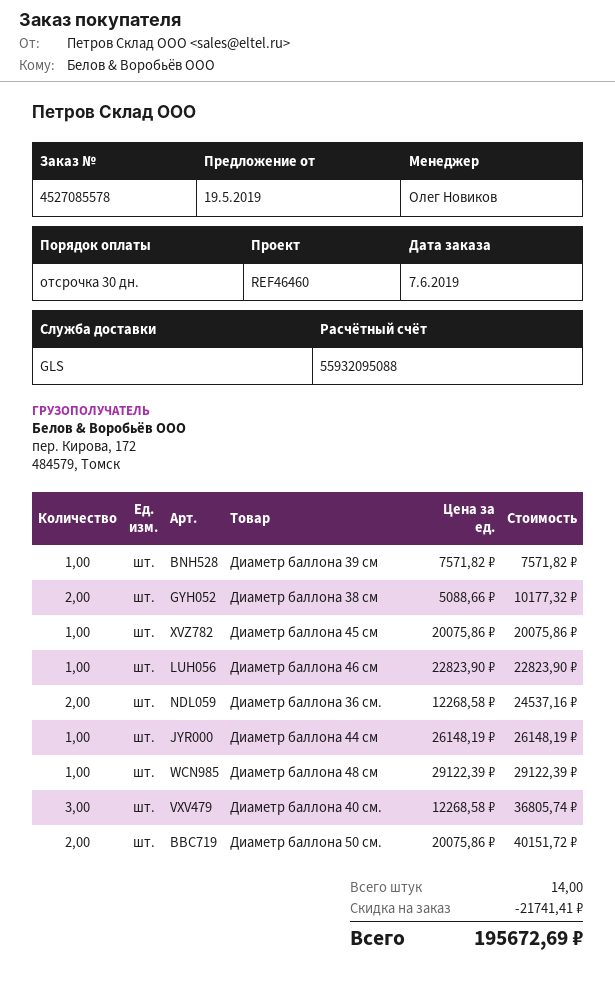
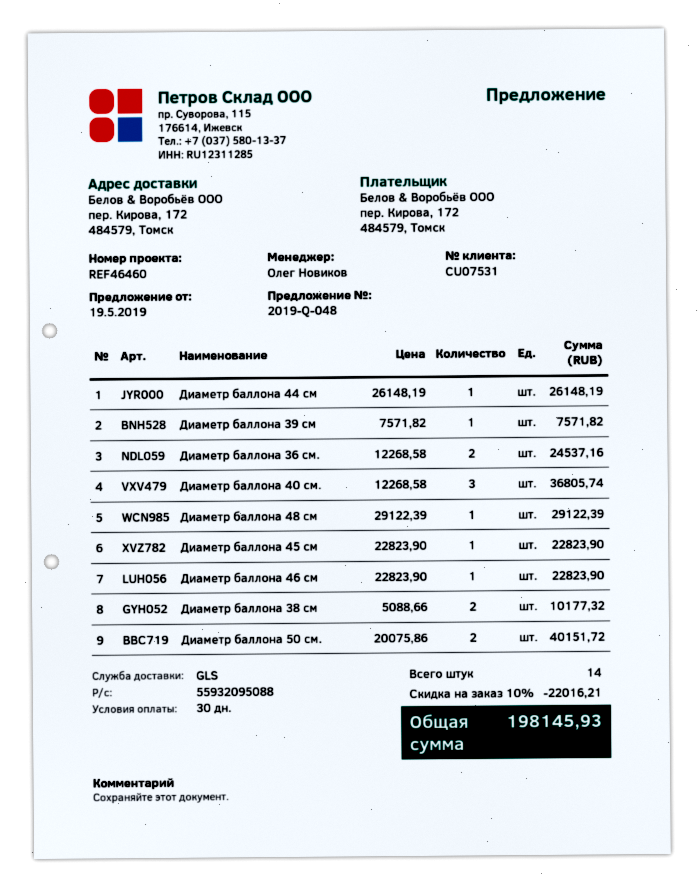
Диаметр баллона 45 см: 1 x 20075.86 = 20075.86 -> 1 x 22823.90 = 22823.90
discount: 21741.41 -> 22016.21
total: 195672.69 -> 198145.93

